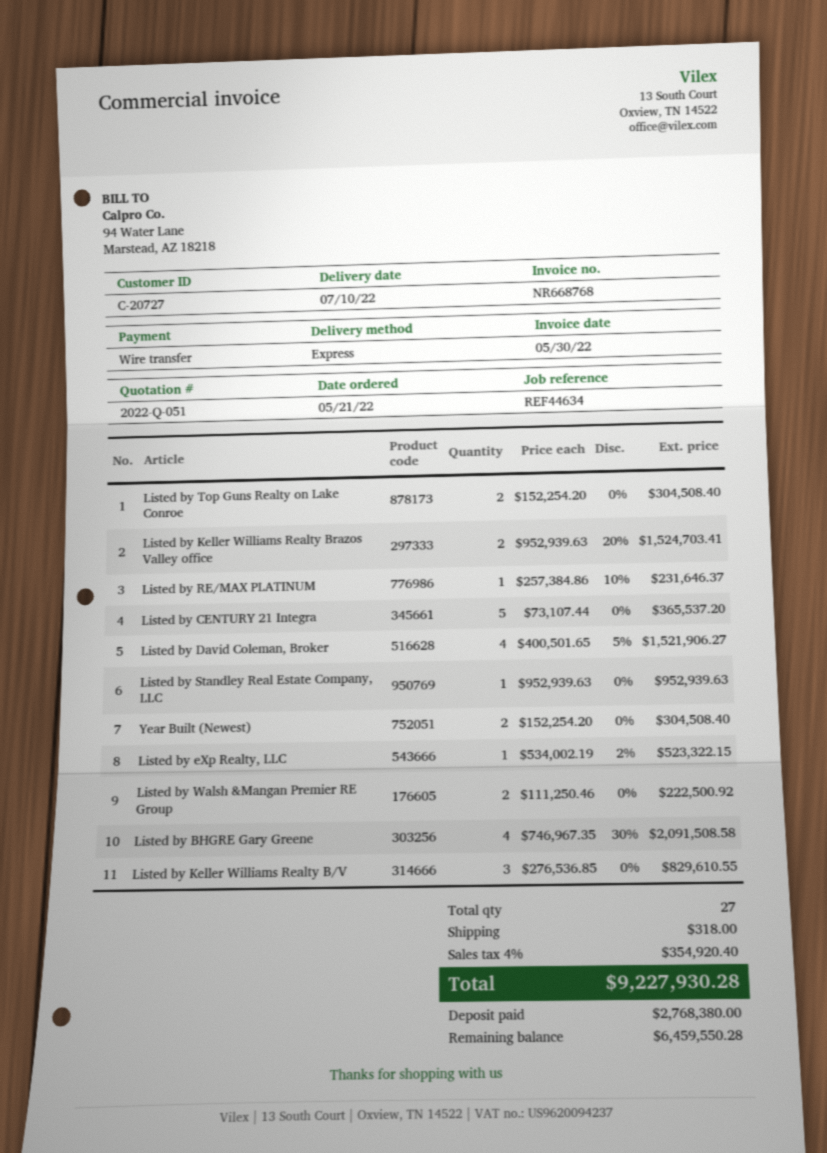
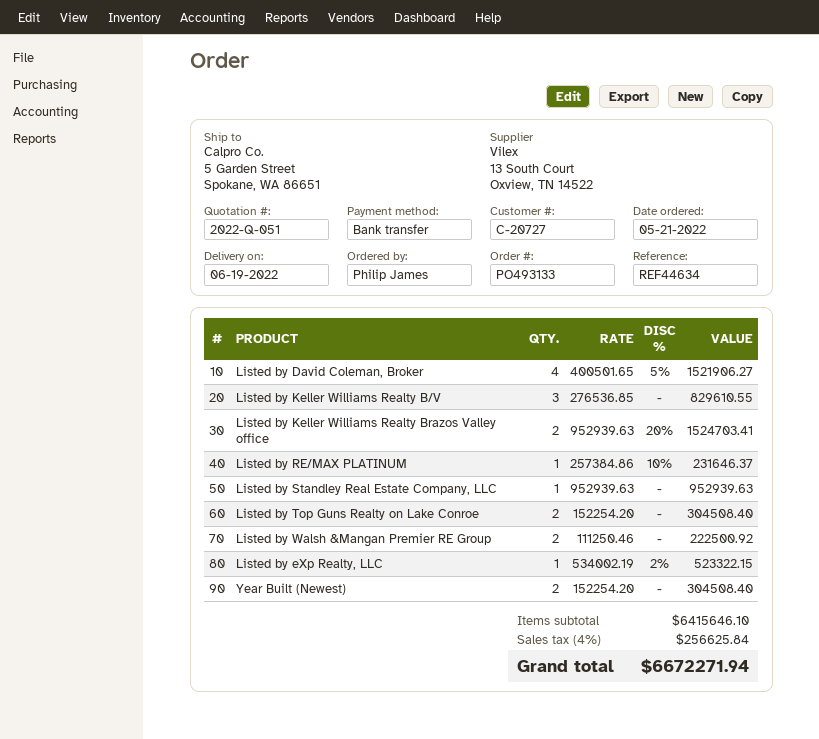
delivery date: 2022-07-10 -> 2022-06-19
Listed by CENTURY 21 Integra: 5 x 73107.44 = 365537.20 -> none
Listed by BHGRE Gary Greene: 4 x 746967.35 - 30% = 2091508.58 -> none
shipping: 318.00 -> none
tax: 4% = 354920.40 -> 4% = 256625.84
total: 9227930.28 -> 6672271.94

